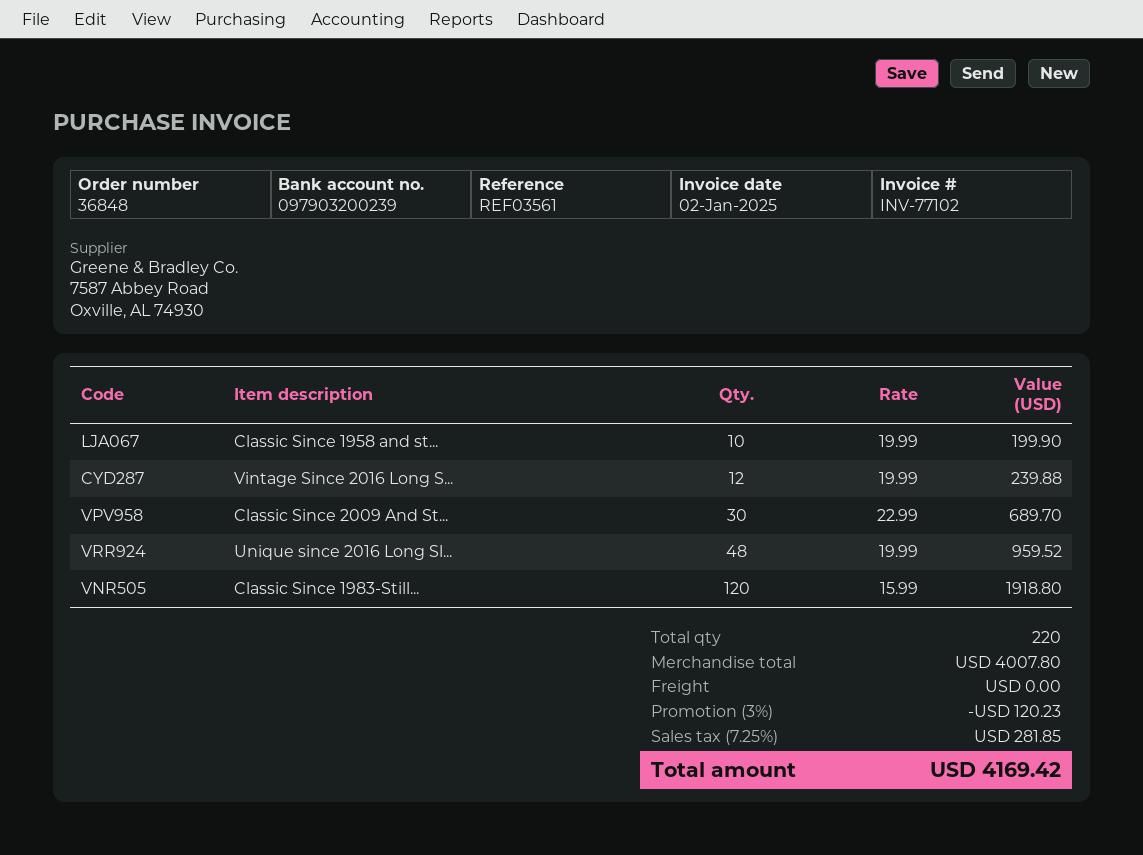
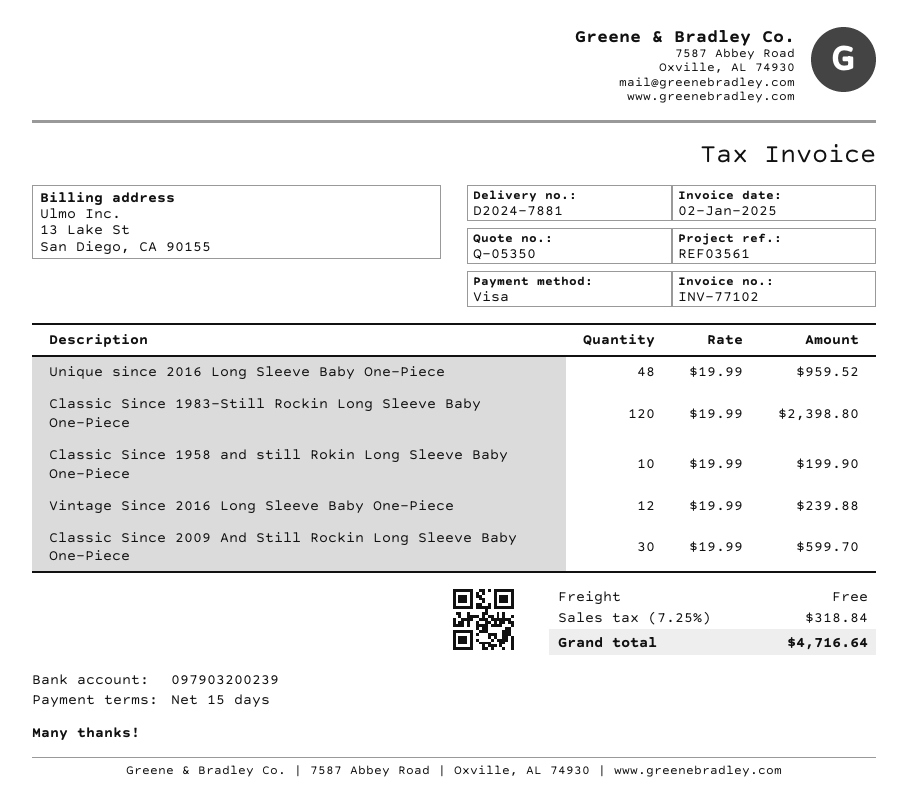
Classic Since 2009 And St...: 30 x 22.99 = 689.70 -> 30 x 19.99 = 599.70
Classic Since 1983-Still...: 120 x 15.99 = 1918.80 -> 120 x 19.99 = 2398.80
discount: 3% = 120.23 -> none
tax: 7.25% = 281.85 -> 7.25% = 318.84
total: 4169.42 -> 4716.64

